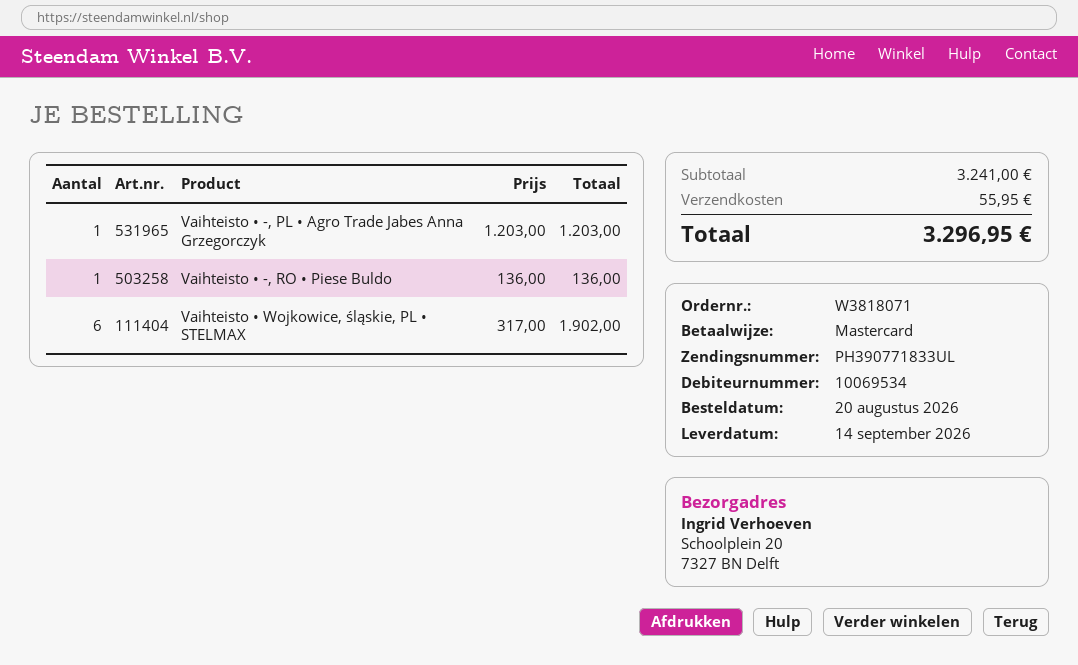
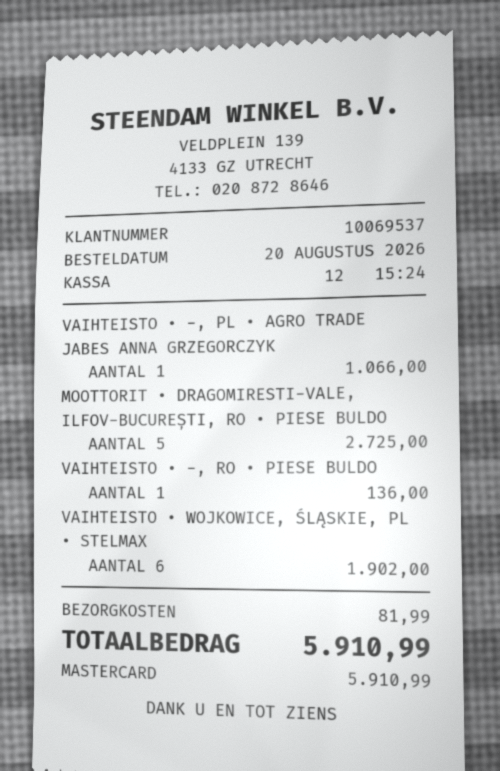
customer number: 10069534 -> 10069537
Vaihteisto • -, PL • Agro Trade Jabes Anna Grzegorczyk: 1 for 1203.00 -> 1 for 1066.00
MOOTTORIT • DRAGOMIRESTI-VALE, ILFOV-BUCUREȘTI, RO • PIESE BULDO: none -> 5 for 2725.00
shipping: 55.95 -> 81.99
total: 3296.95 -> 5910.99

